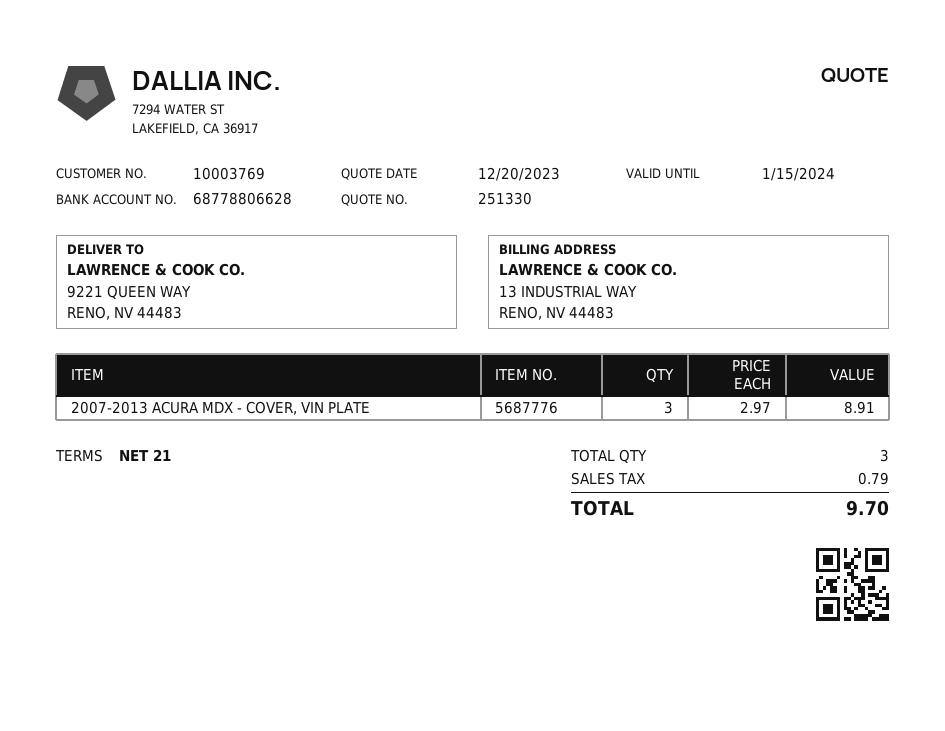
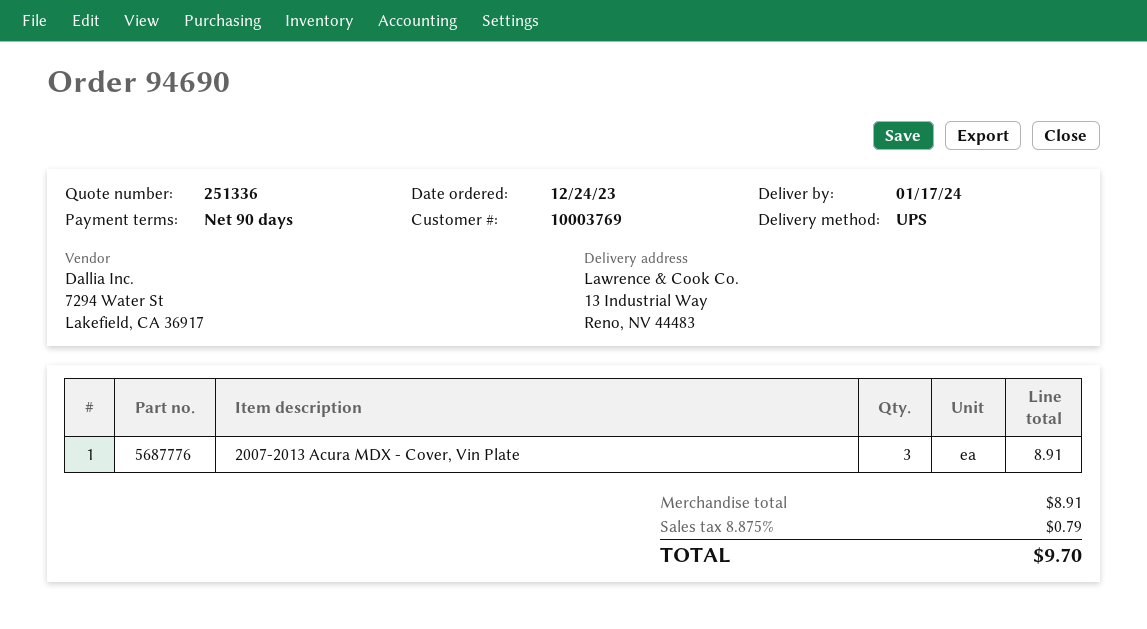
quote number: 251330 -> 251336
payment terms: 21 days -> 90 days
ship to: 9221 QUEEN WAY, RENO, NV 44483 -> 13 Industrial Way, Reno, NV 44483

